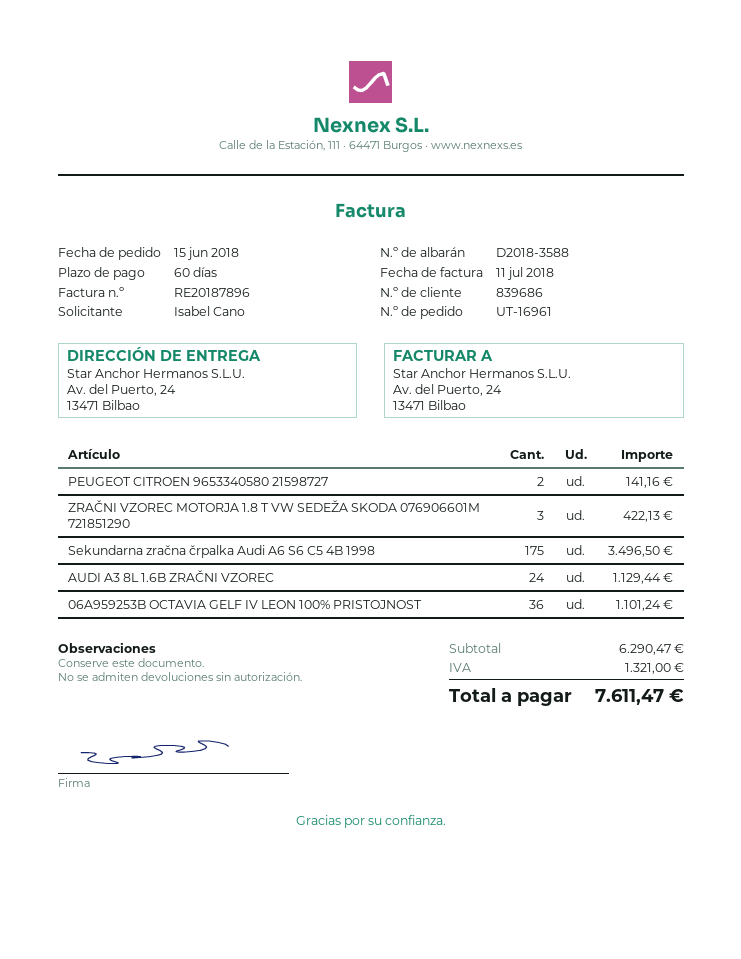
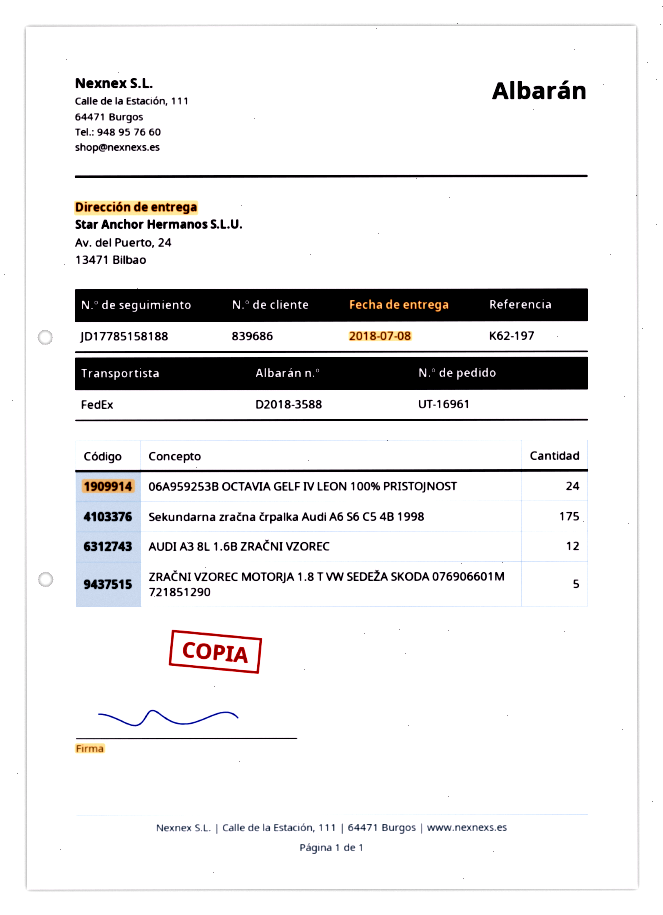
PEUGEOT CITROEN 9653340580 21598727: 2 -> none
ZRAČNI VZOREC MOTORJA 1.8 T VW SEDEŽA SKODA 076906601M 721851290: 3 -> 5
AUDI A3 8L 1.6B ZRAČNI VZOREC: 24 -> 12
06A959253B OCTAVIA GELF IV LEON 100% PRISTOJNOST: 36 -> 24

